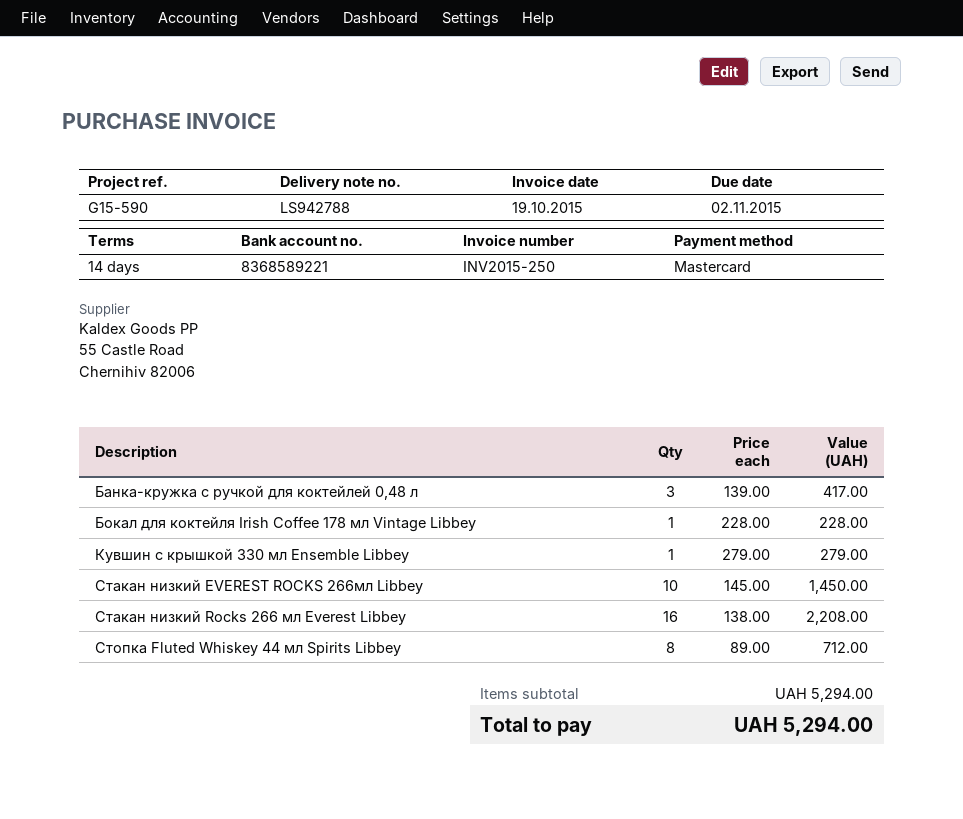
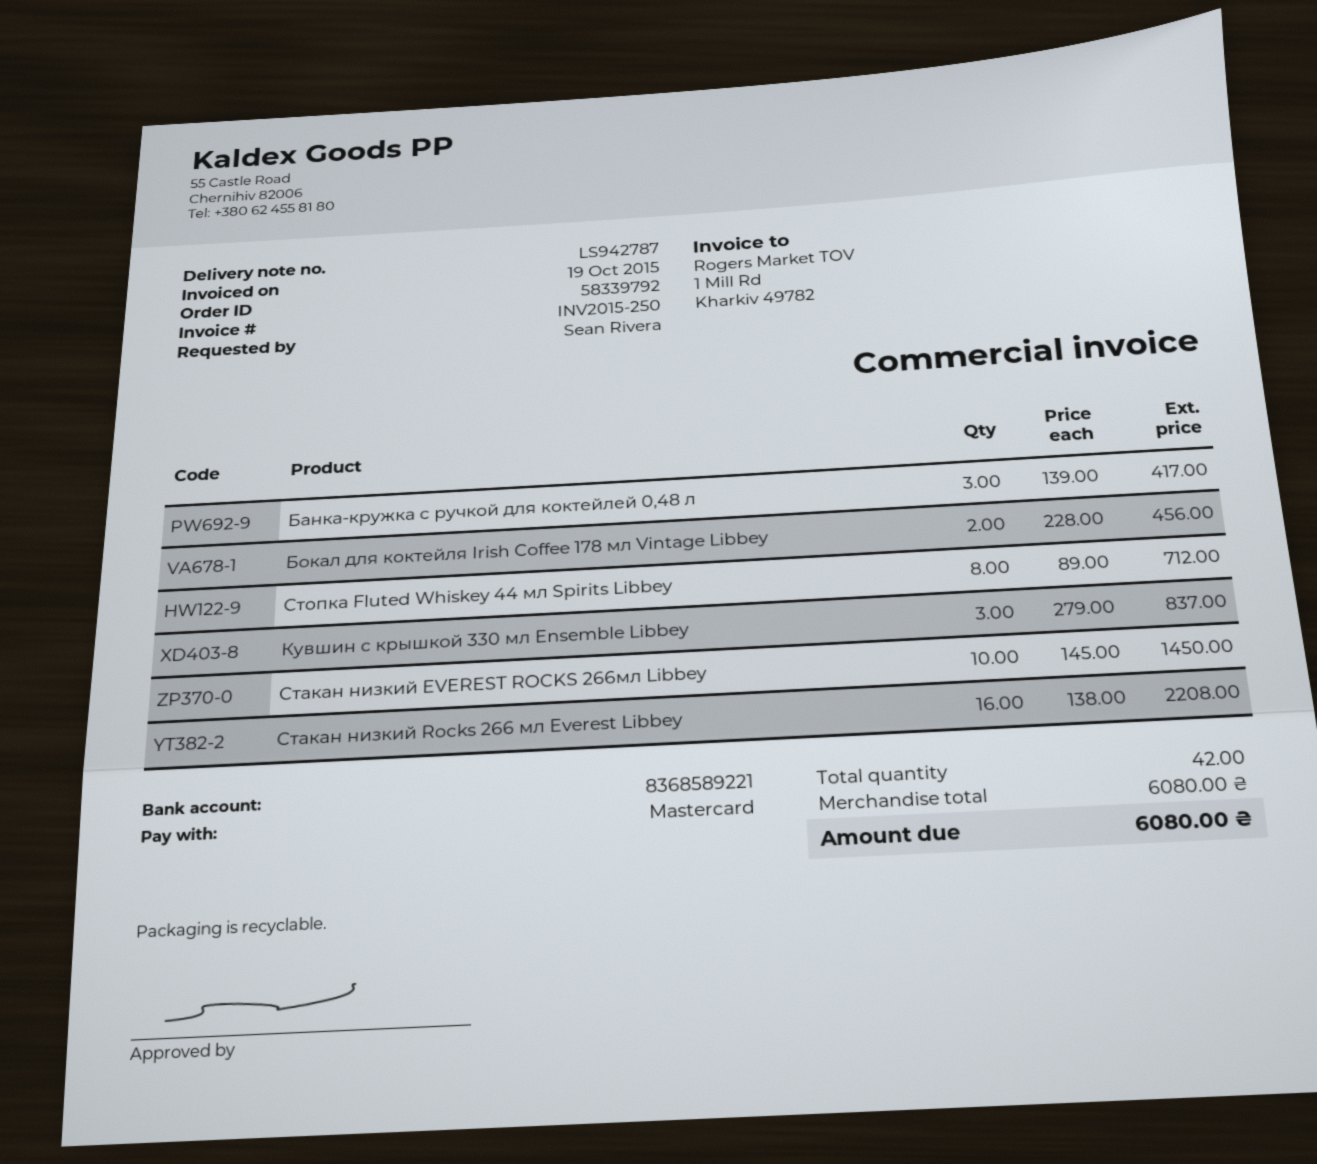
delivery note number: LS942788 -> LS942787
Бокал для коктейля Irish Coffee 178 мл Vintage Libbey: 1 x 228.00 = 228.00 -> 2 x 228.00 = 456.00
Кувшин с крышкой 330 мл Ensemble Libbey: 1 x 279.00 = 279.00 -> 3 x 279.00 = 837.00
subtotal: 5294.00 -> 6080.00
total: 5294.00 -> 6080.00

